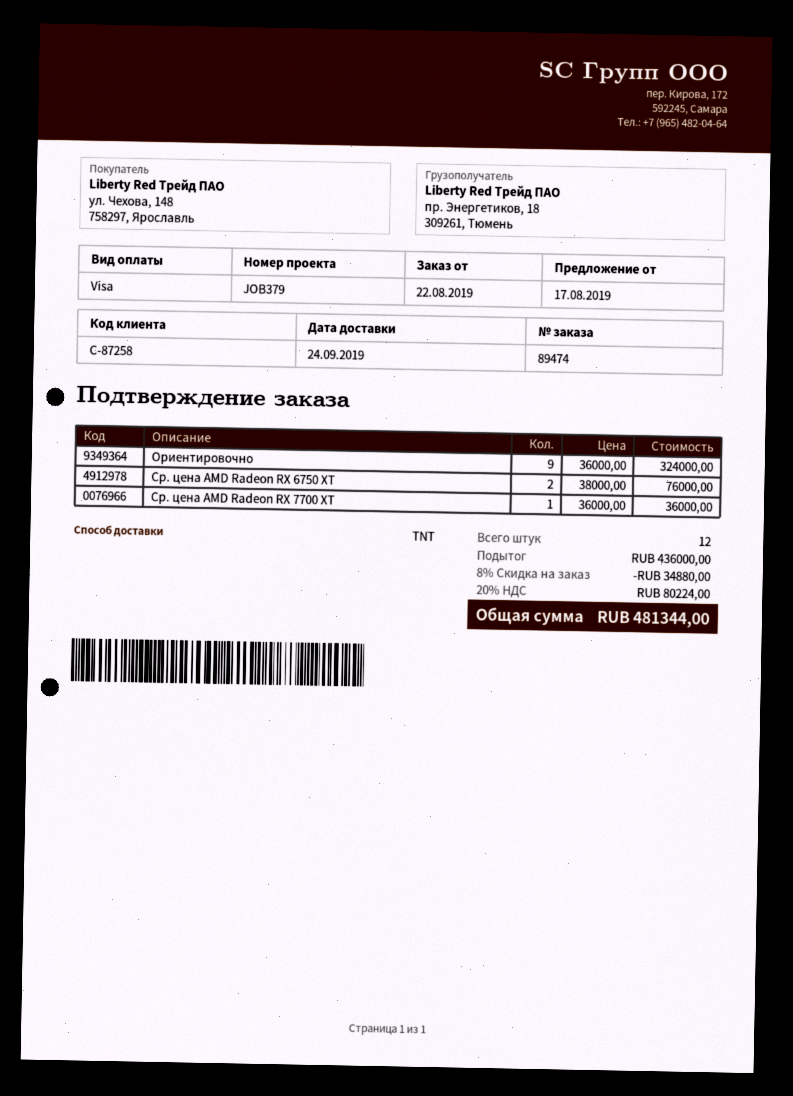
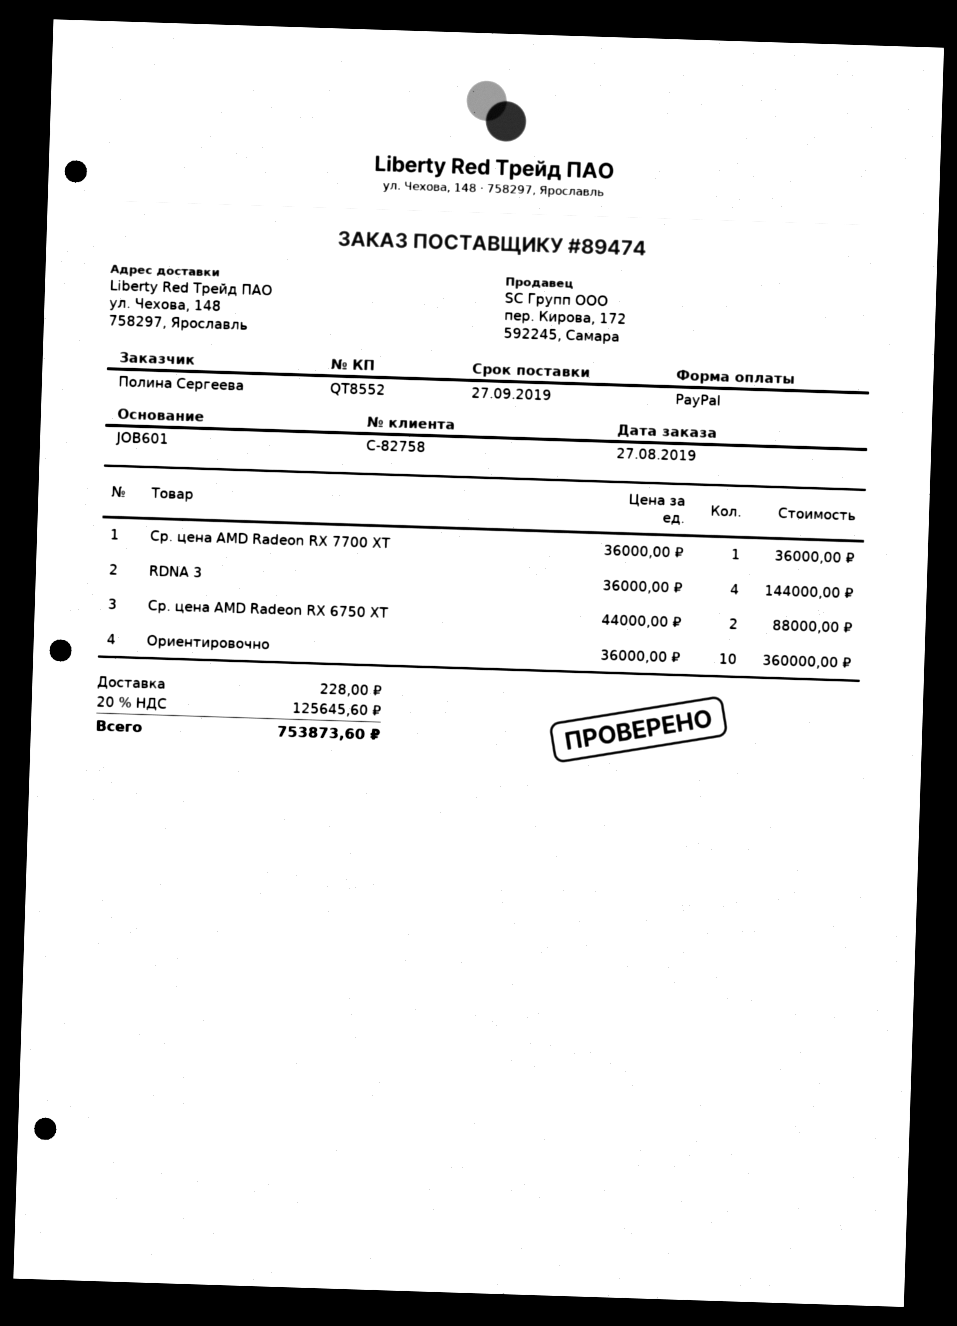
order date: 2019-08-22 -> 2019-08-27
delivery date: 2019-09-24 -> 2019-09-27
customer number: C-87258 -> C-82758
reference: JOB379 -> JOB601
payment method: Visa -> PayPal
ship to: пр. Энергетиков, 18, 309261, Тюмень -> ул. Чехова, 148, 758297, Ярославль
Ориентировочно: 9 x 36000.00 = 324000.00 -> 10 x 36000.00 = 360000.00
Ср. цена AMD Radeon RX 6750 XT: 2 x 38000.00 = 76000.00 -> 2 x 44000.00 = 88000.00
RDNA 3: none -> 4 x 36000.00 = 144000.00
discount: 8% = 34880.00 -> none
shipping: none -> 228.00
tax: 20% = 80224.00 -> 20% = 125645.60
total: 481344.00 -> 753873.60

